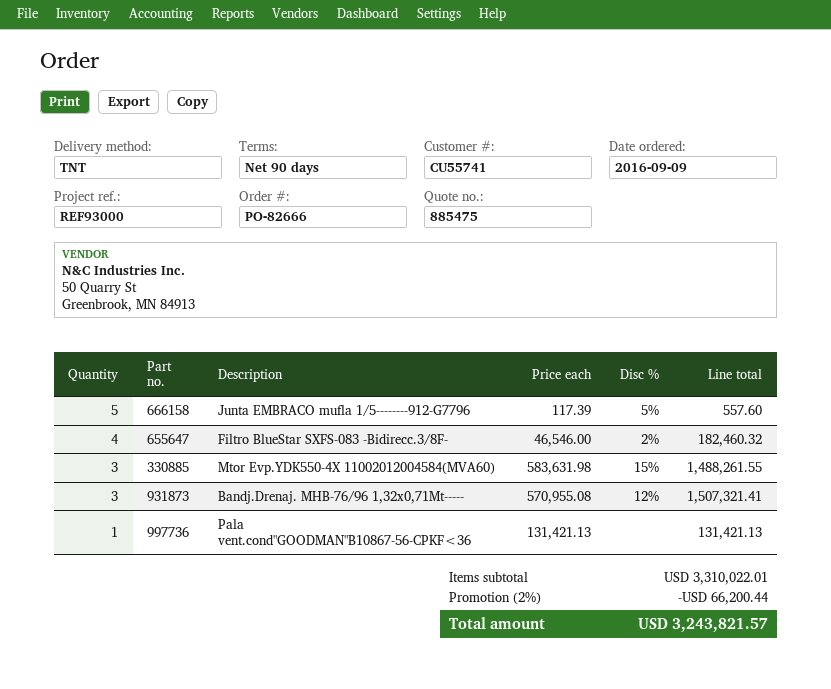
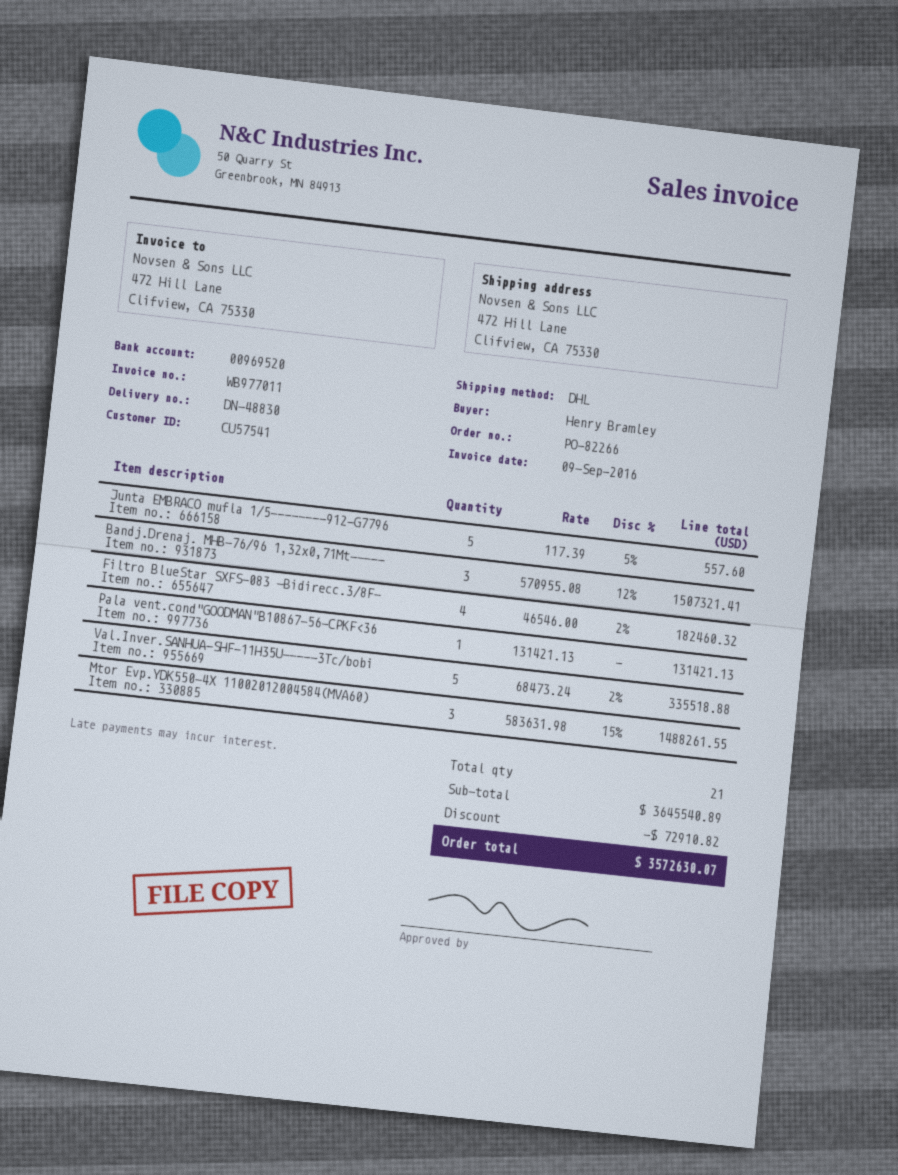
order number: PO-82666 -> PO-82266
customer number: CU55741 -> CU57541
shipping method: TNT -> DHL
Val.Inver.SANHUA-SHF-11H35U-----3Tc/bobi: none -> 5 x 68473.24 - 2% = 335518.88
subtotal: 3310022.01 -> 3645540.89
discount: 66200.44 -> 72910.82
total: 3243821.57 -> 3572630.07

